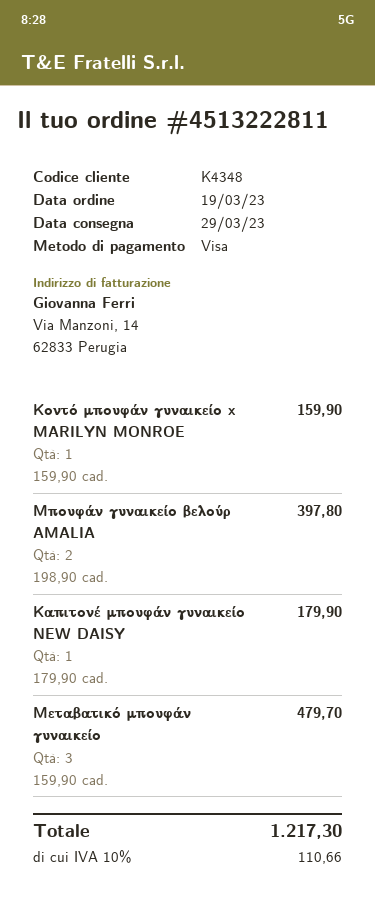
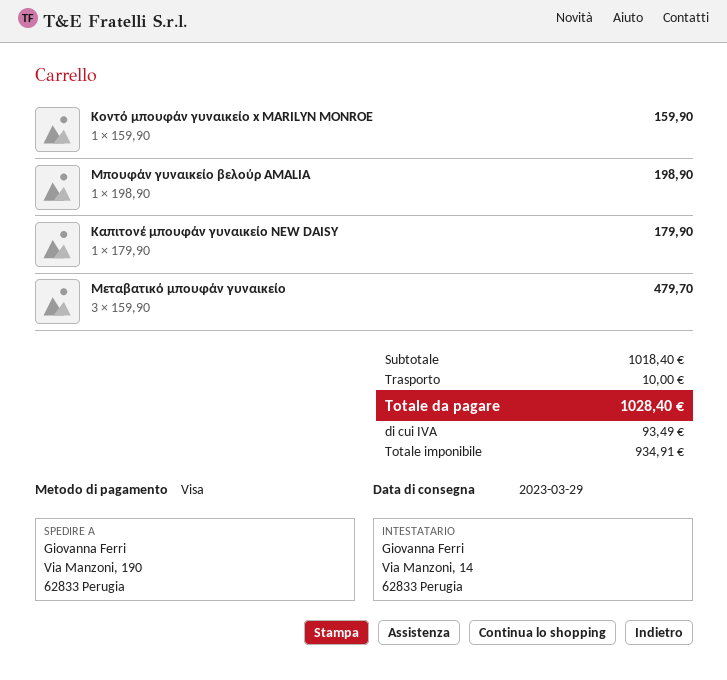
Μπουφάν γυναικείο βελούρ AMALIA: 2 x 198.90 = 397.80 -> 1 x 198.90 = 198.90
shipping: none -> 10.00
tax: 110.66 -> 93.49
total: 1217.30 -> 1028.40

